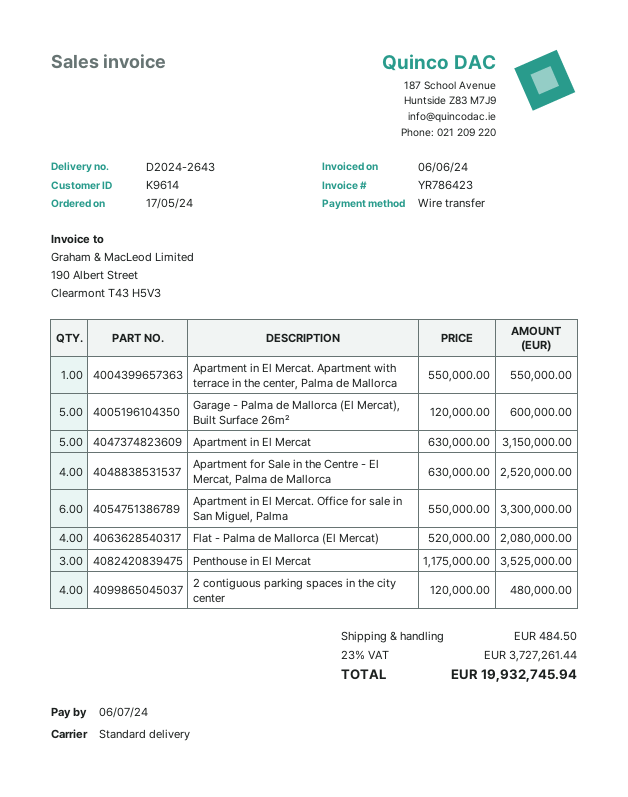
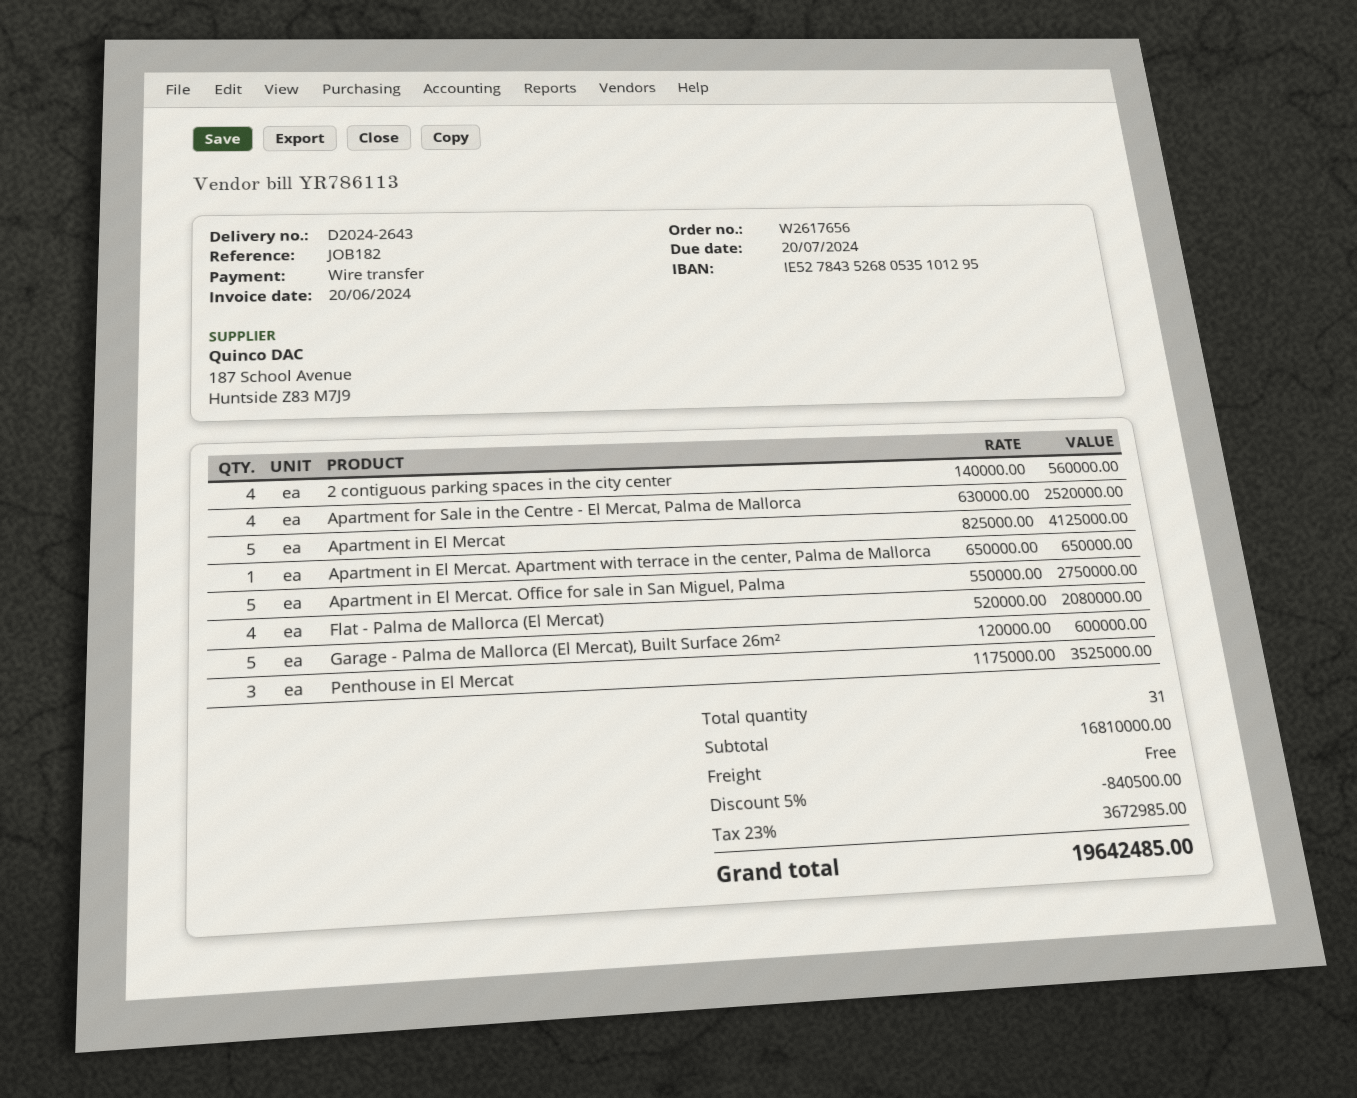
invoice number: YR786423 -> YR786113
invoice date: 2024-06-06 -> 2024-06-20
due date: 2024-07-06 -> 2024-07-20
Apartment in El Mercat. Apartment with terrace in the center, Palma de Mallorca: 1 x 550000.00 = 550000.00 -> 1 x 650000.00 = 650000.00
Apartment in El Mercat: 5 x 630000.00 = 3150000.00 -> 5 x 825000.00 = 4125000.00
Apartment in El Mercat. Office for sale in San Miguel, Palma: 6 x 550000.00 = 3300000.00 -> 5 x 550000.00 = 2750000.00
2 contiguous parking spaces in the city center: 4 x 120000.00 = 480000.00 -> 4 x 140000.00 = 560000.00
discount: none -> 5% = 840500.00
shipping: 484.50 -> 0.00
tax: 23% = 3727261.44 -> 23% = 3672985.00
total: 19932745.94 -> 19642485.00

